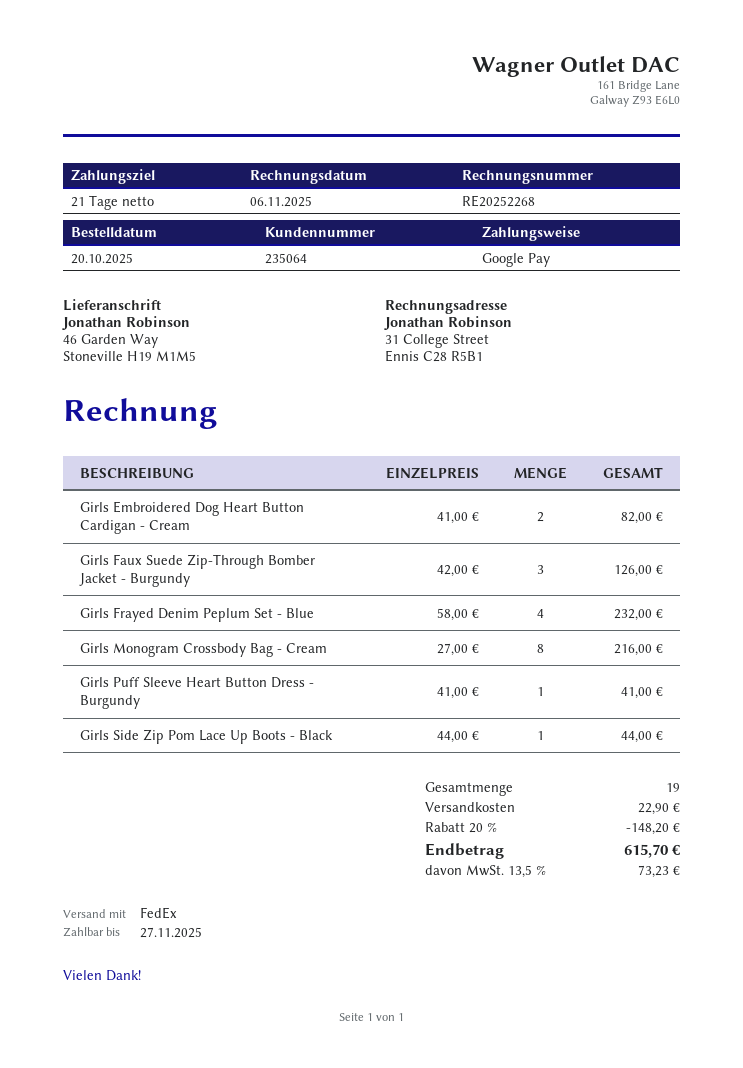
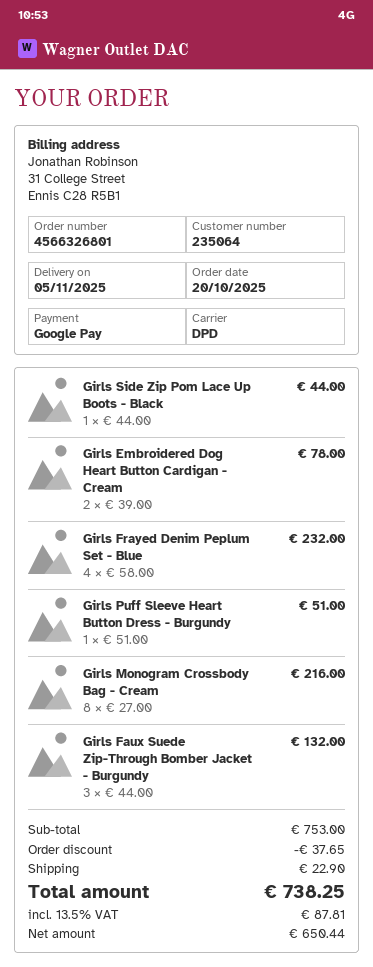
shipping method: FedEx -> DPD
Girls Embroidered Dog Heart Button Cardigan - Cream: 2 x 41.00 = 82.00 -> 2 x 39.00 = 78.00
Girls Faux Suede Zip-Through Bomber Jacket - Burgundy: 3 x 42.00 = 126.00 -> 3 x 44.00 = 132.00
Girls Puff Sleeve Heart Button Dress - Burgundy: 1 x 41.00 = 41.00 -> 1 x 51.00 = 51.00
discount: 148.20 -> 37.65
tax: 13.5% = 73.23 -> 13.5% = 87.81
total: 615.70 -> 738.25

